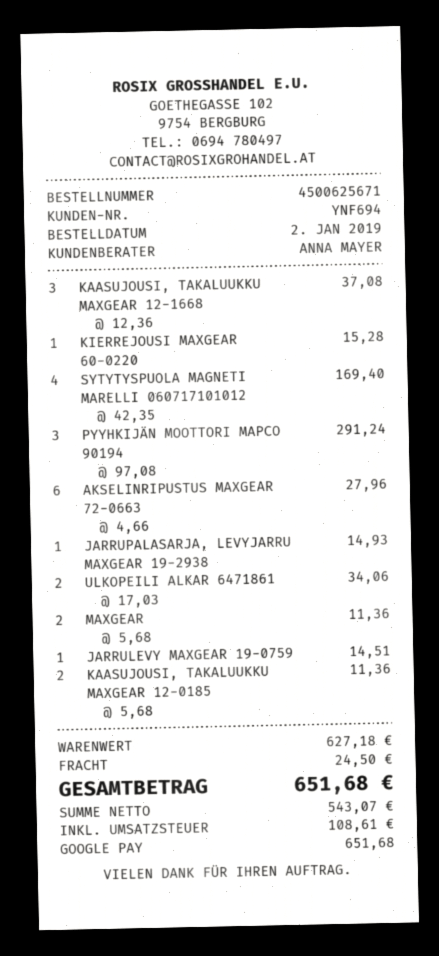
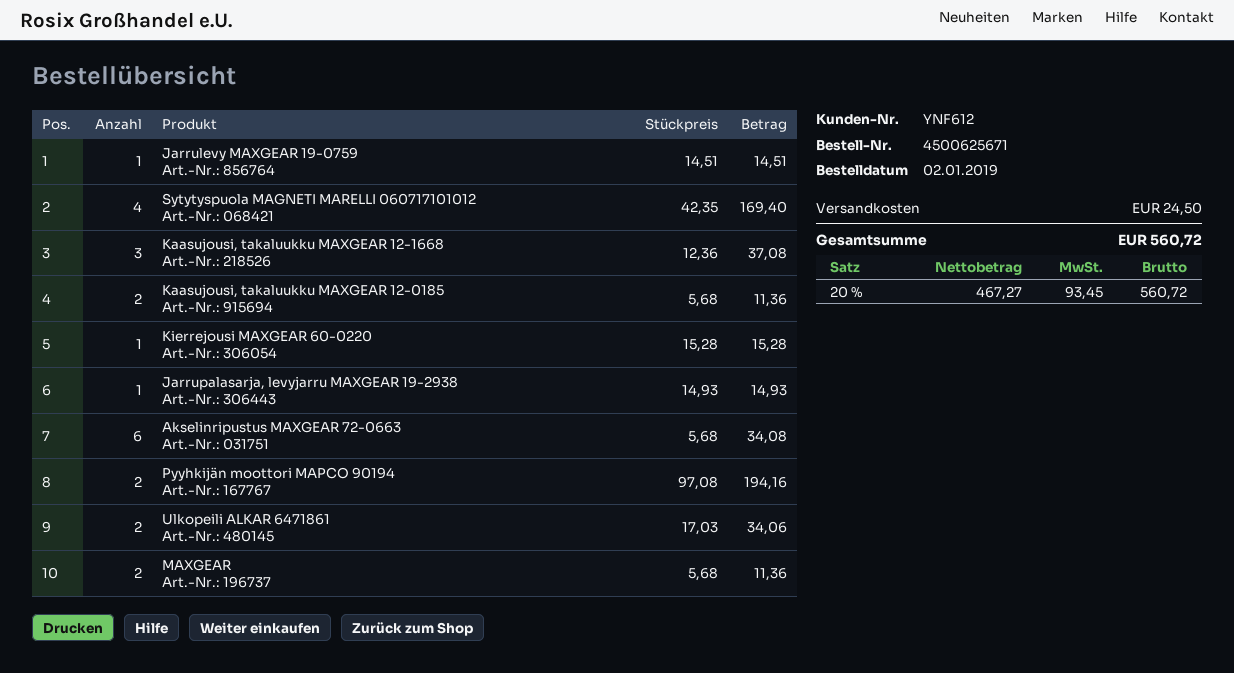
customer number: YNF694 -> YNF612
PYYHKIJÄN MOOTTORI MAPCO 90194: 3 x 97.08 = 291.24 -> 2 x 97.08 = 194.16
AKSELINRIPUSTUS MAXGEAR 72-0663: 6 x 4.66 = 27.96 -> 6 x 5.68 = 34.08
net: 543.07 -> 467.27
tax: 108.61 -> 93.45
total: 651.68 -> 560.72

